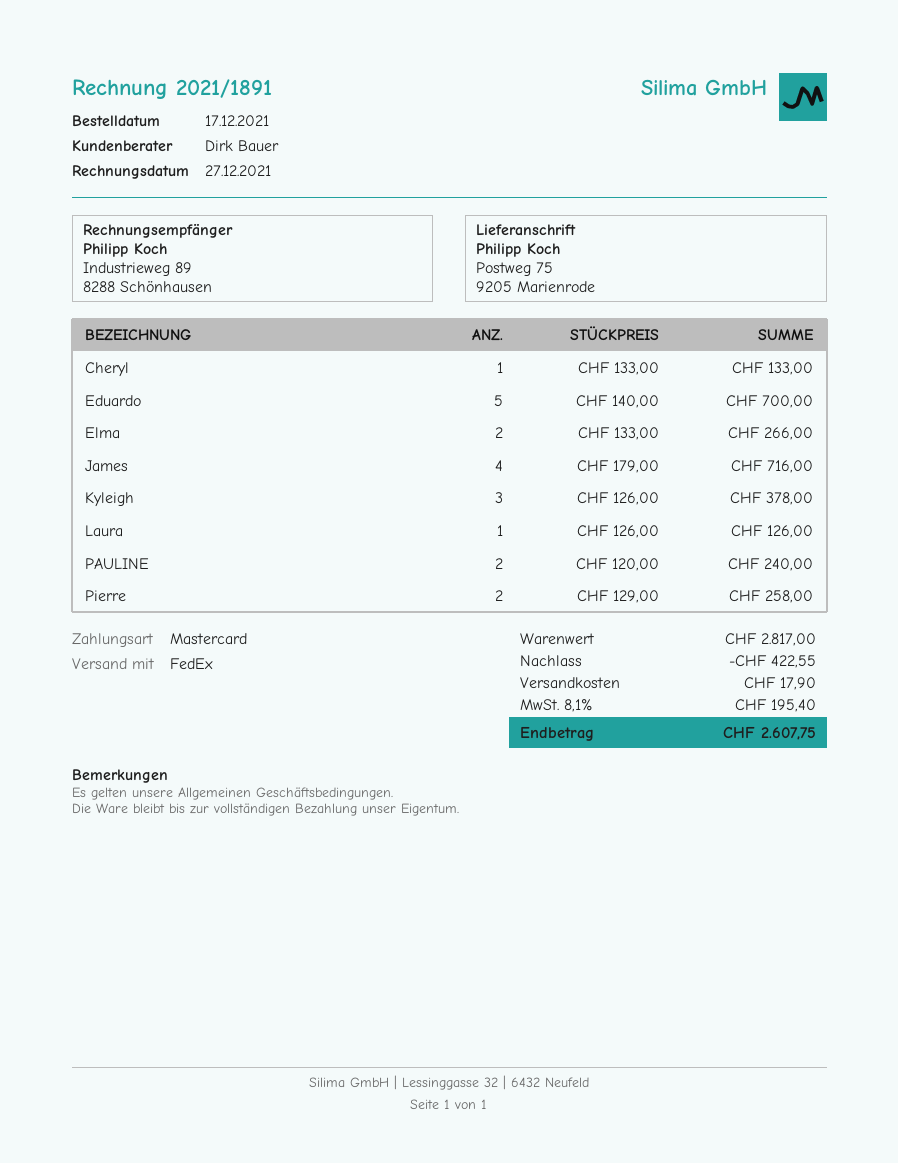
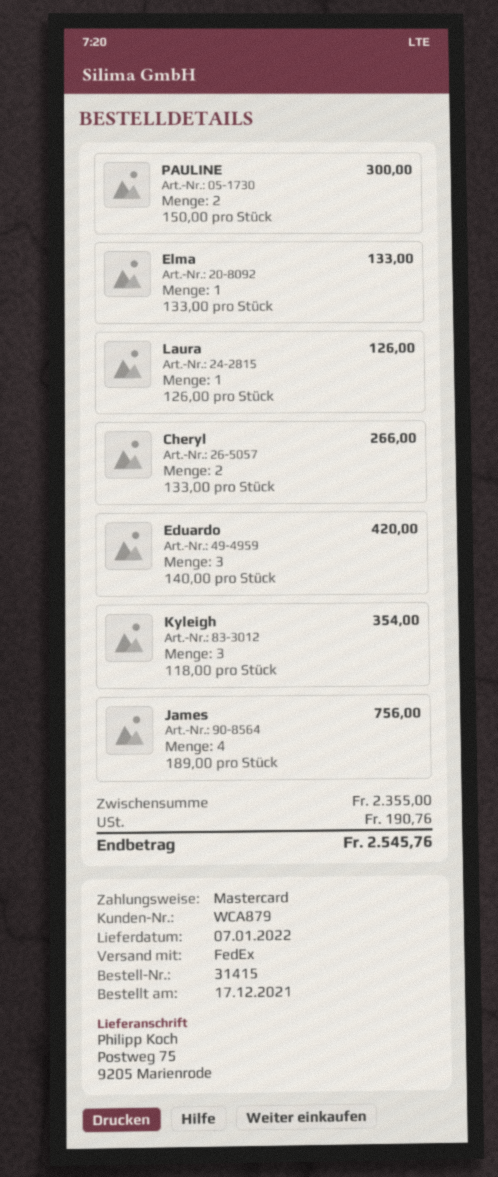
Cheryl: 1 x 133.00 = 133.00 -> 2 x 133.00 = 266.00
Eduardo: 5 x 140.00 = 700.00 -> 3 x 140.00 = 420.00
Elma: 2 x 133.00 = 266.00 -> 1 x 133.00 = 133.00
James: 4 x 179.00 = 716.00 -> 4 x 189.00 = 756.00
Kyleigh: 3 x 126.00 = 378.00 -> 3 x 118.00 = 354.00
PAULINE: 2 x 120.00 = 240.00 -> 2 x 150.00 = 300.00
Pierre: 2 x 129.00 = 258.00 -> none
subtotal: 2817.00 -> 2355.00
discount: 422.55 -> none
shipping: 17.90 -> none
tax: 195.40 -> 190.76
total: 2607.75 -> 2545.76

